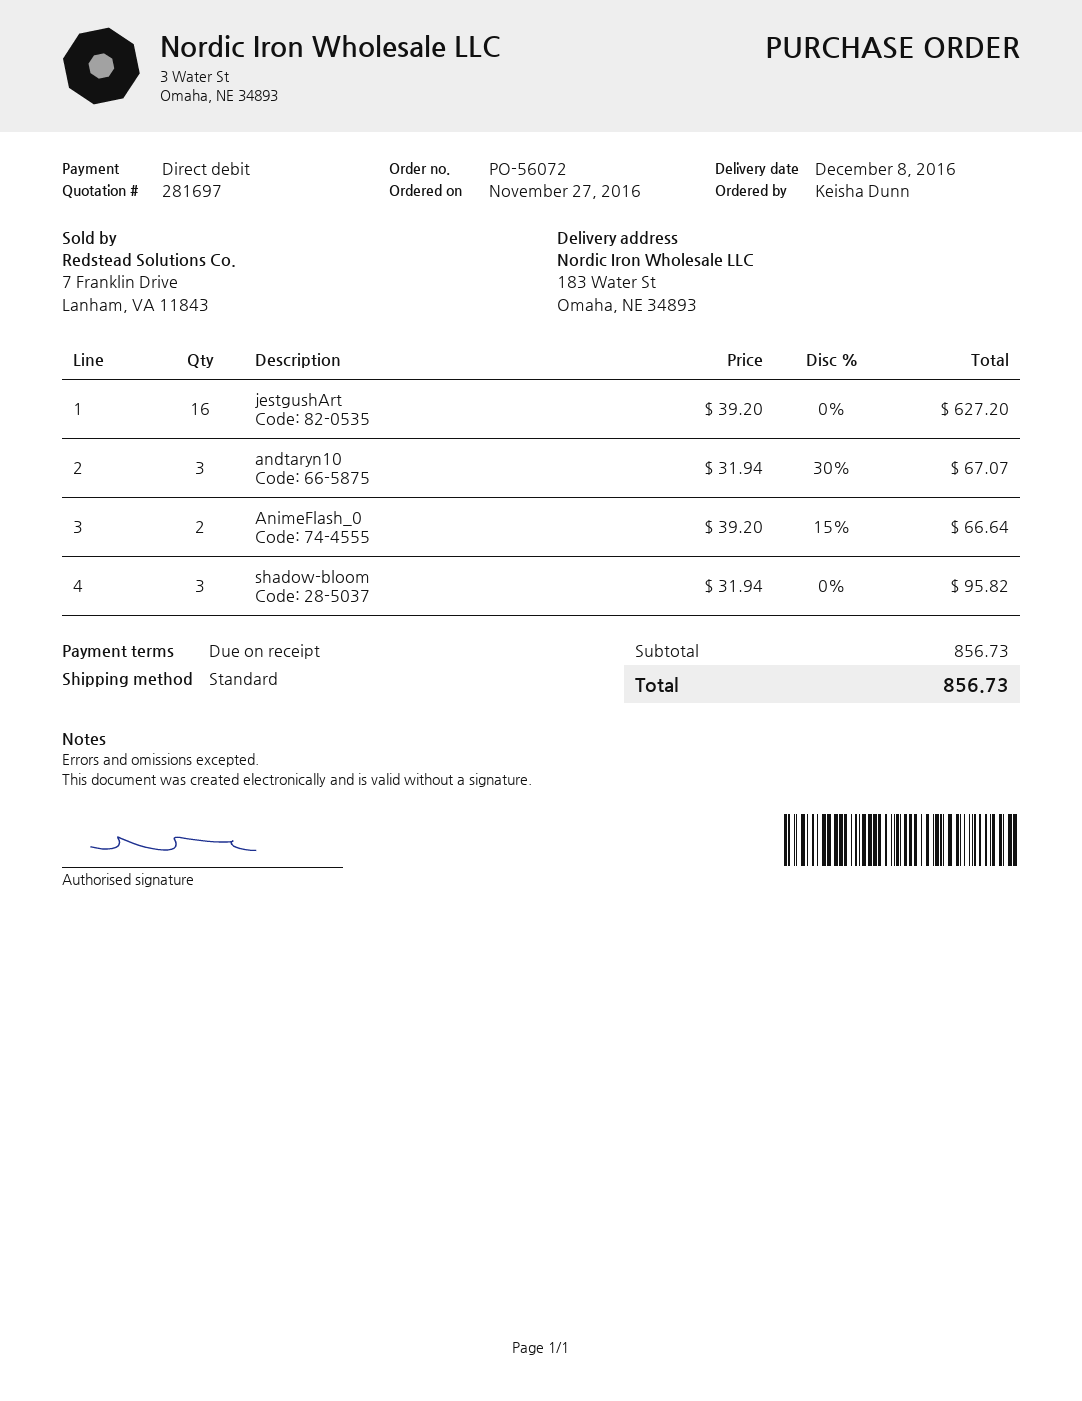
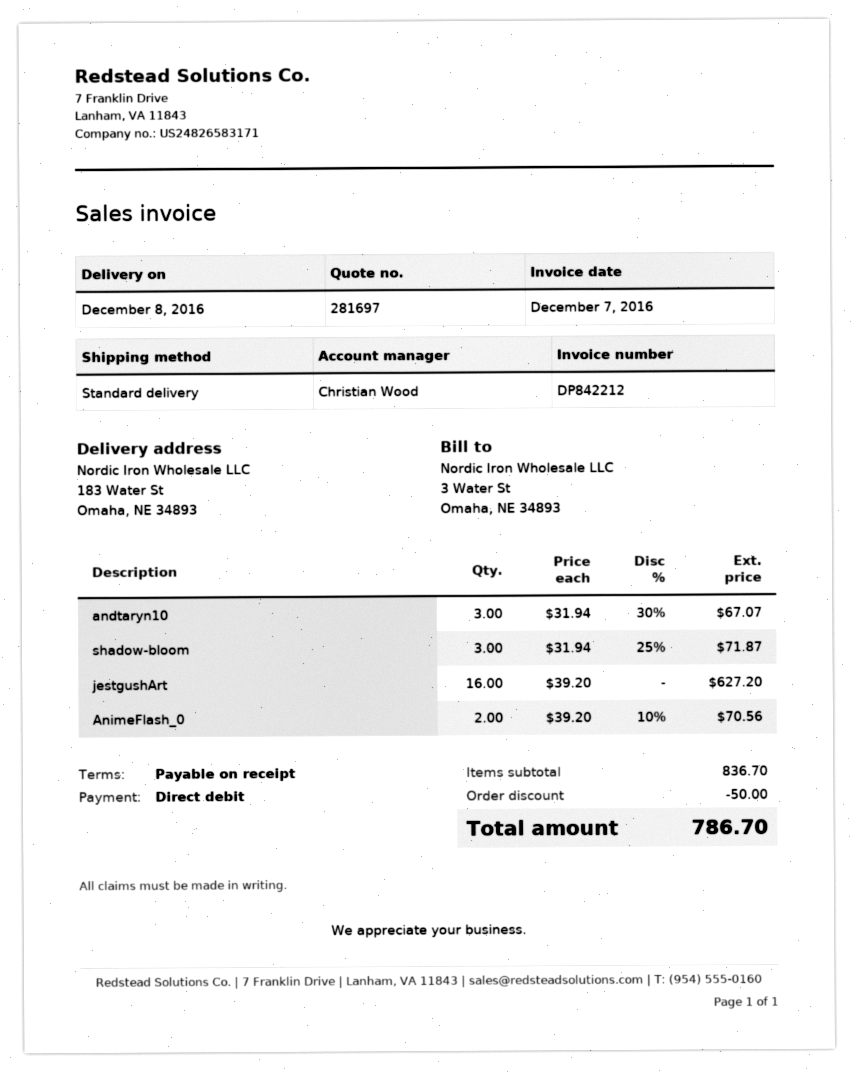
AnimeFlash_0: 2 x 39.20 - 15% = 66.64 -> 2 x 39.20 - 10% = 70.56
shadow-bloom: 3 x 31.94 = 95.82 -> 3 x 31.94 - 25% = 71.87
subtotal: 856.73 -> 836.70
discount: none -> 50.00
total: 856.73 -> 786.70

